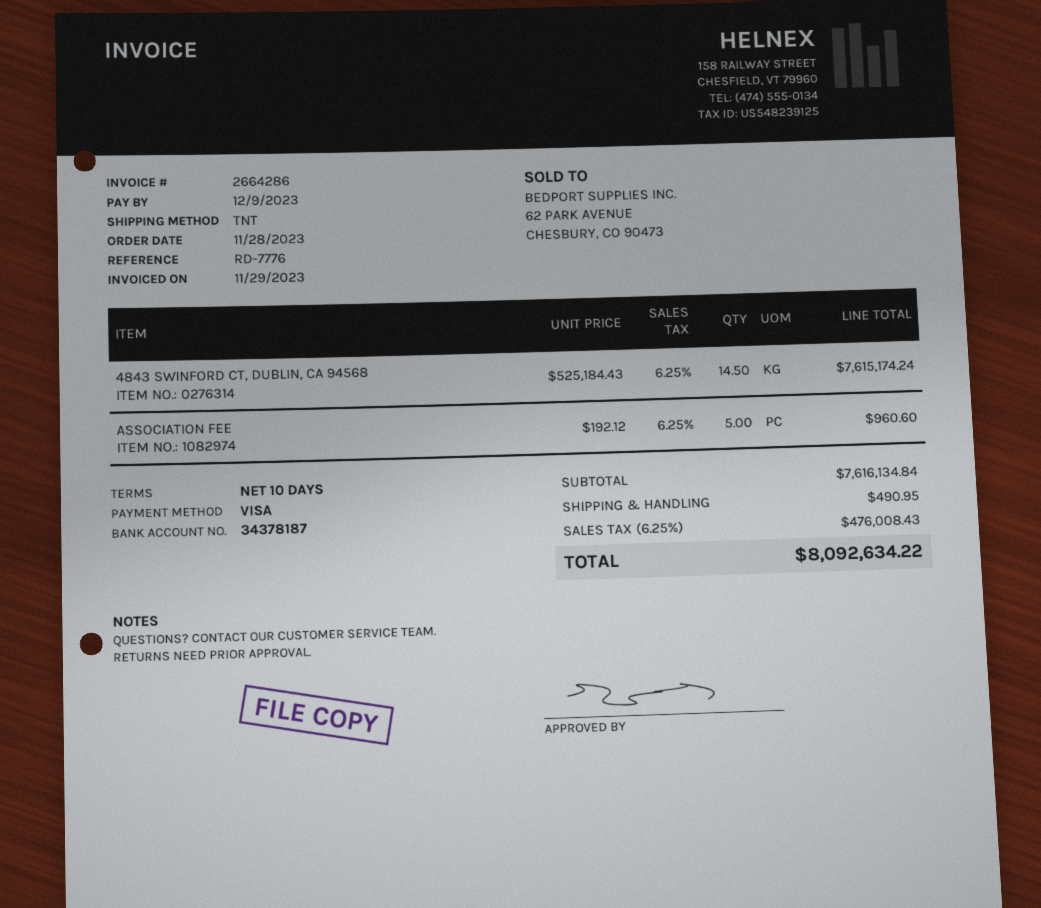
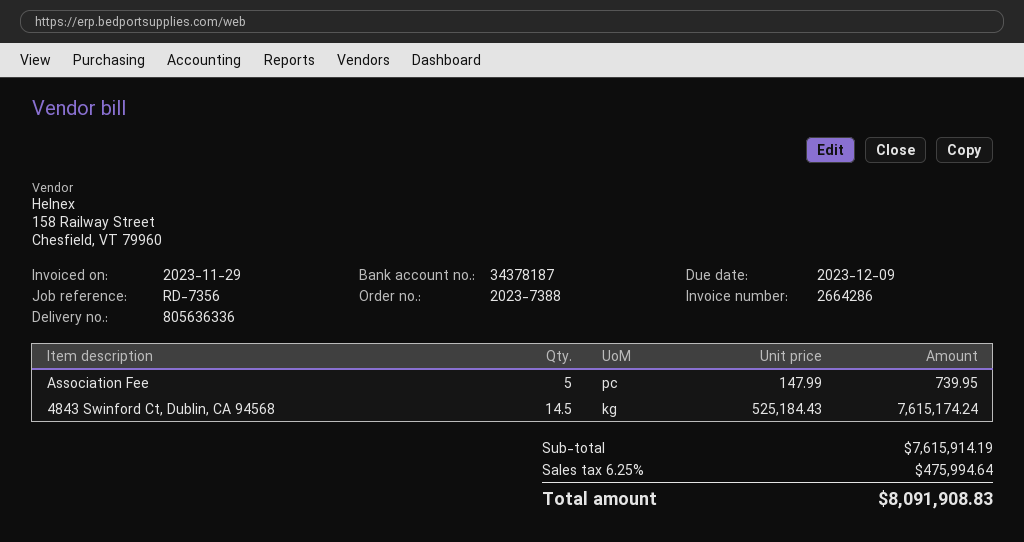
reference: RD-7776 -> RD-7356
ASSOCIATION FEE: 5 x 192.12 = 960.60 -> 5 x 147.99 = 739.95
subtotal: 7616134.84 -> 7615914.19
shipping: 490.95 -> none
tax: 6.25% = 476008.43 -> 6.25% = 475994.64
total: 8092634.22 -> 8091908.83

